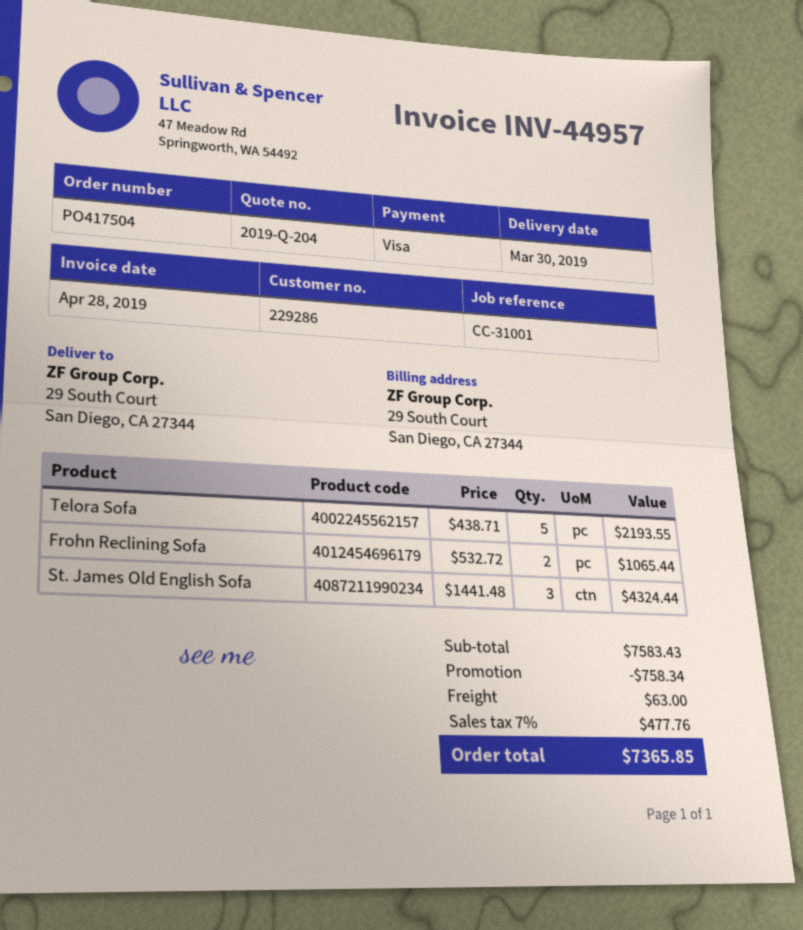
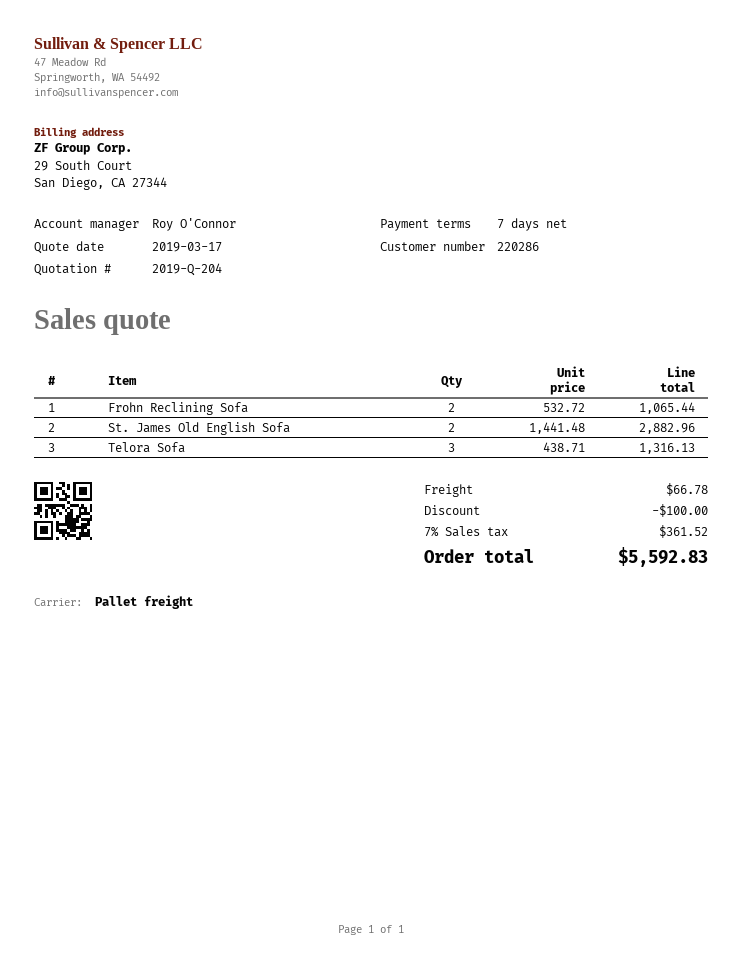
customer number: 229286 -> 220286
Telora Sofa: 5 x 438.71 = 2193.55 -> 3 x 438.71 = 1316.13
St. James Old English Sofa: 3 x 1441.48 = 4324.44 -> 2 x 1441.48 = 2882.96
discount: 758.34 -> 100.00
shipping: 63.00 -> 66.78
tax: 7% = 477.76 -> 7% = 361.52
total: 7365.85 -> 5592.83

